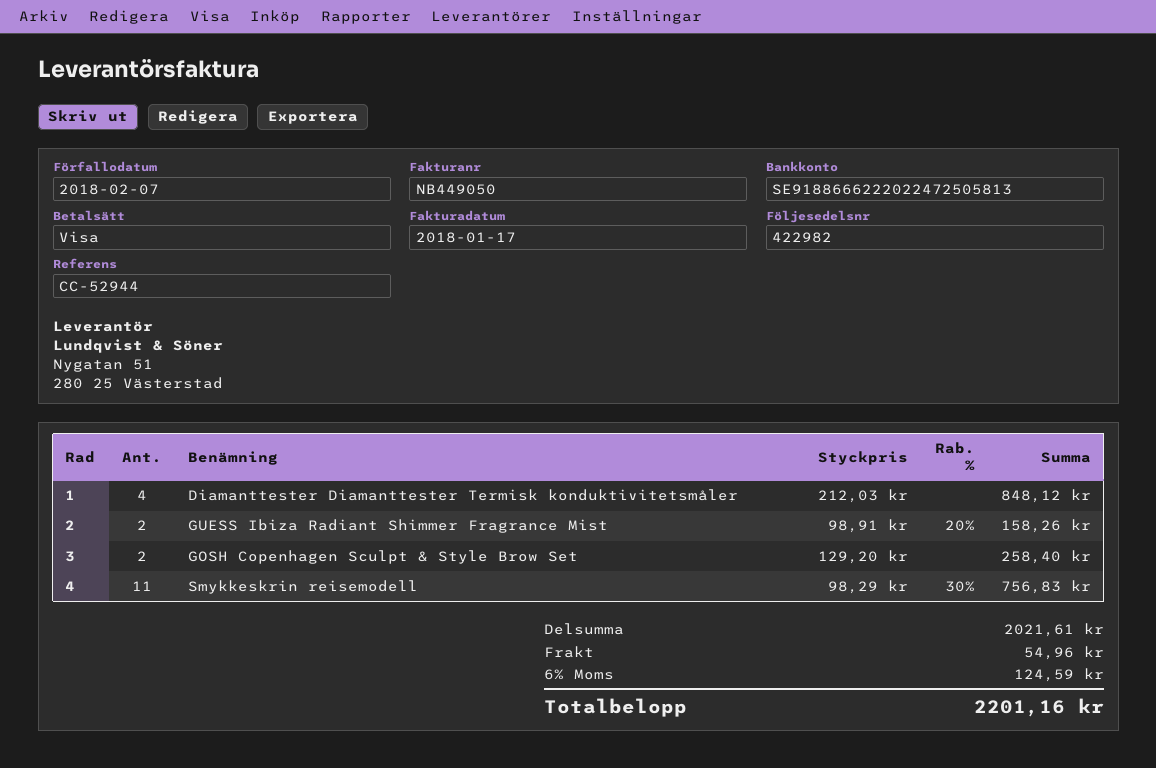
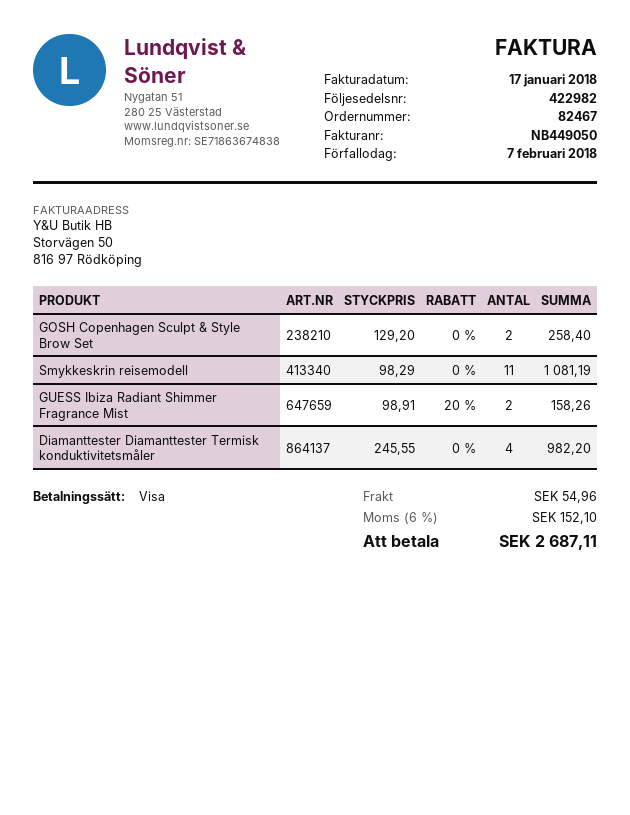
Diamanttester Diamanttester Termisk konduktivitetsmåler: 4 x 212.03 = 848.12 -> 4 x 245.55 = 982.20
Smykkeskrin reisemodell: 11 x 98.29 - 30% = 756.83 -> 11 x 98.29 = 1081.19
tax: 6% = 124.59 -> 6% = 152.10
total: 2201.16 -> 2687.11

